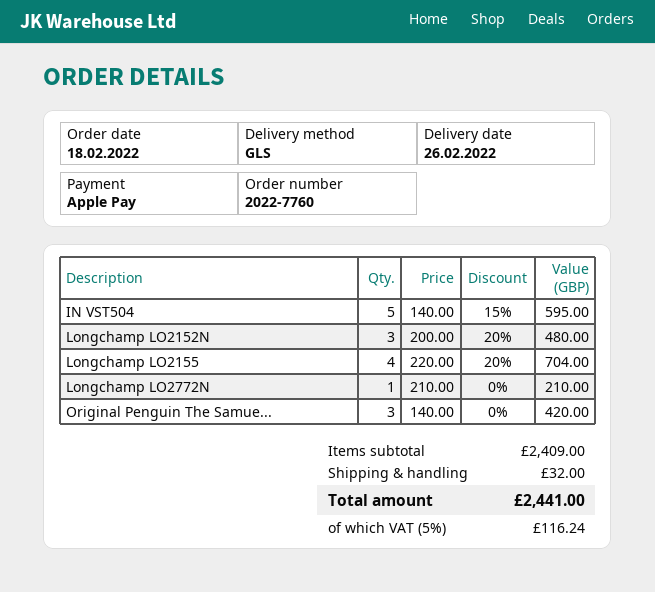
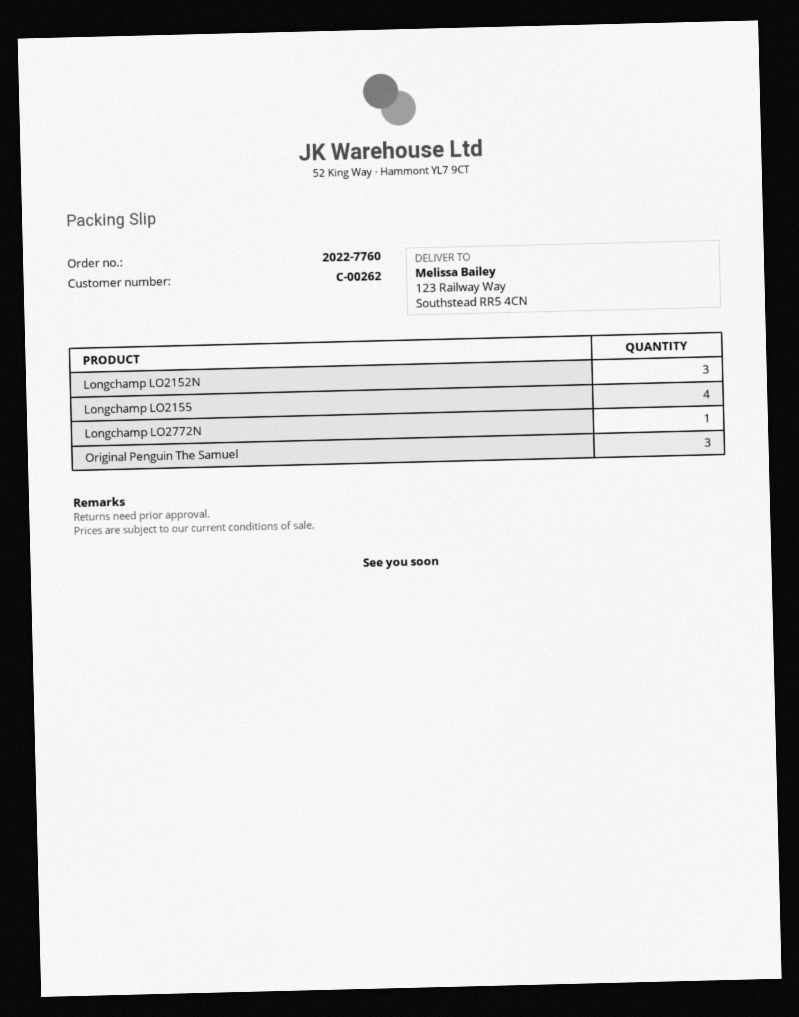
IN VST504: 5 -> none

